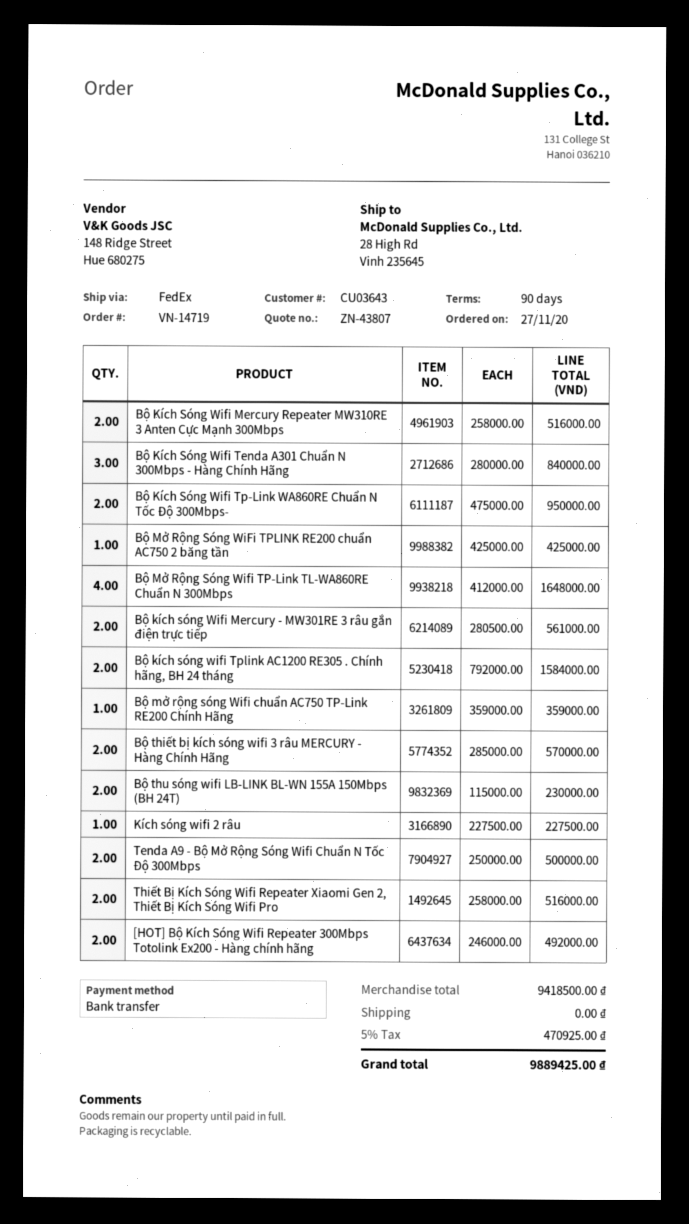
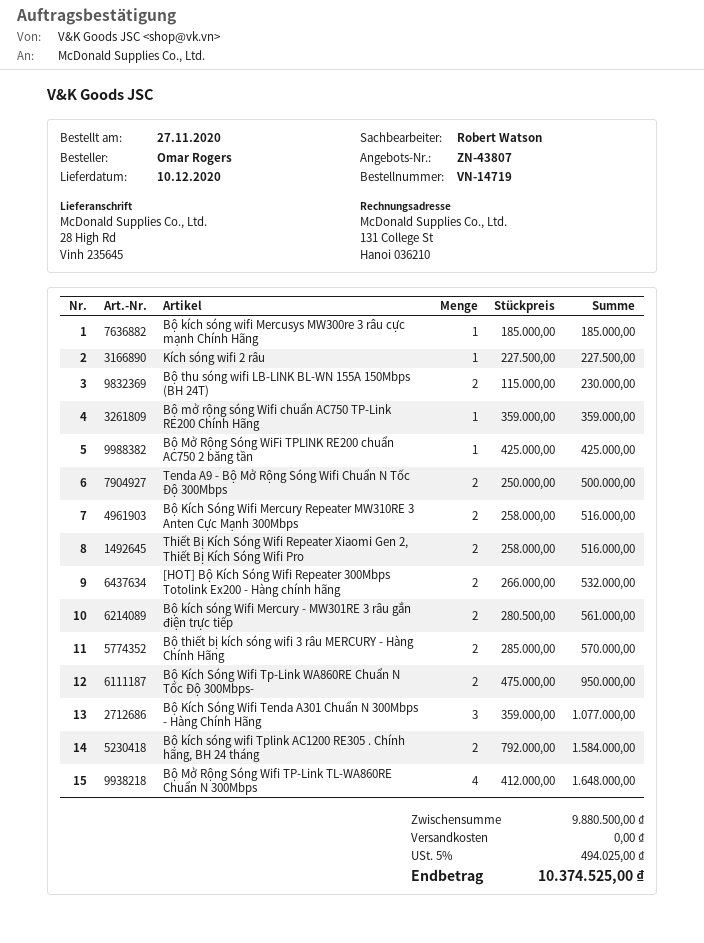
Bộ Kích Sóng Wifi Tenda A301 Chuẩn N 300Mbps - Hàng Chính Hãng: 3 x 280000.00 = 840000.00 -> 3 x 359000.00 = 1077000.00
[HOT] Bộ Kích Sóng Wifi Repeater 300Mbps Totolink Ex200 - Hàng chính hãng: 2 x 246000.00 = 492000.00 -> 2 x 266000.00 = 532000.00
Bộ kích sóng wifi Mercusys MW300re 3 râu cực mạnh Chính Hãng: none -> 1 x 185000.00 = 185000.00
subtotal: 9418500.00 -> 9880500.00
tax: 5% = 470925.00 -> 5% = 494025.00
total: 9889425.00 -> 10374525.00

